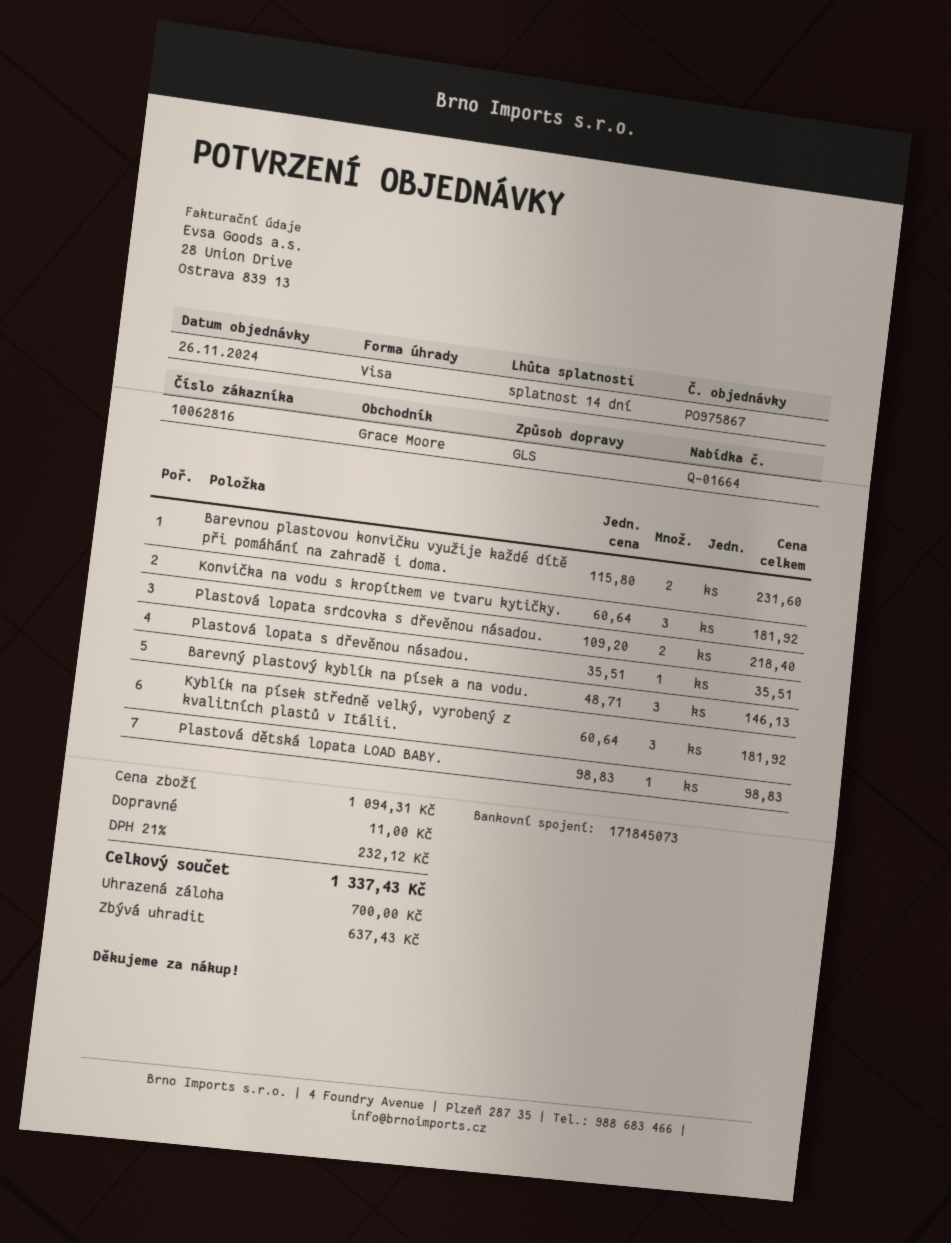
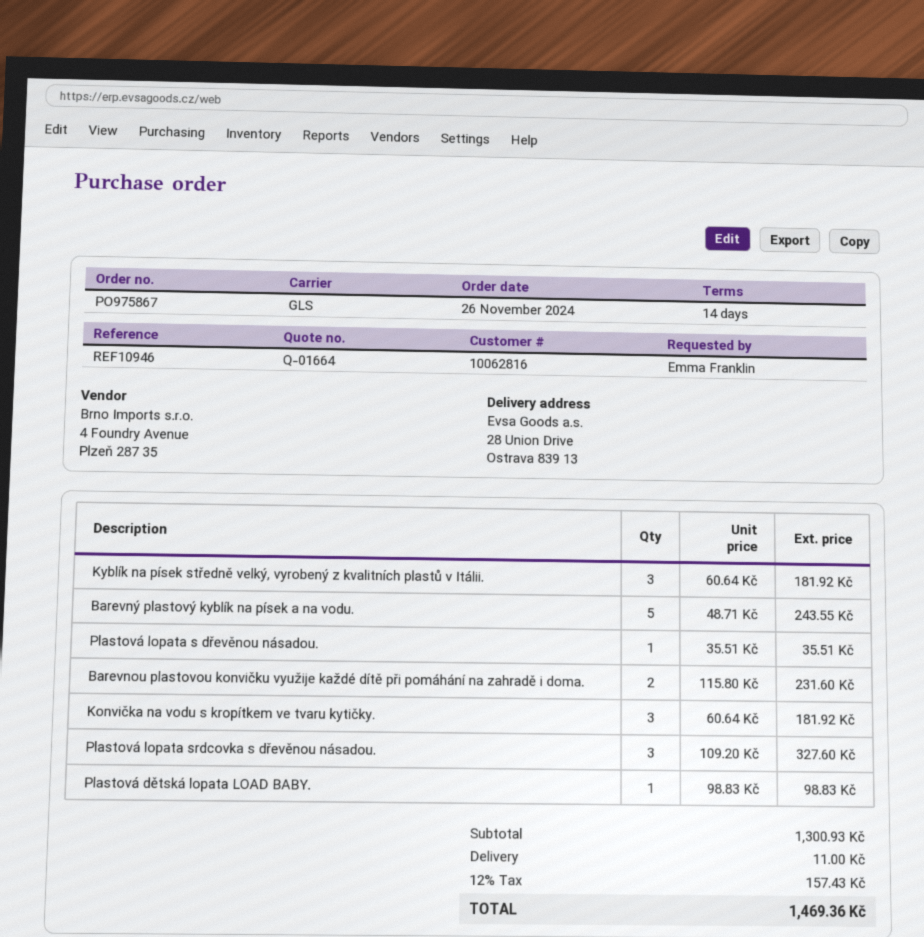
Plastová lopata srdcovka s dřevěnou násadou.: 2 x 109.20 = 218.40 -> 3 x 109.20 = 327.60
Barevný plastový kyblík na písek a na vodu.: 3 x 48.71 = 146.13 -> 5 x 48.71 = 243.55
subtotal: 1094.31 -> 1300.93
tax: 21% = 232.12 -> 12% = 157.43
total: 1337.43 -> 1469.36

